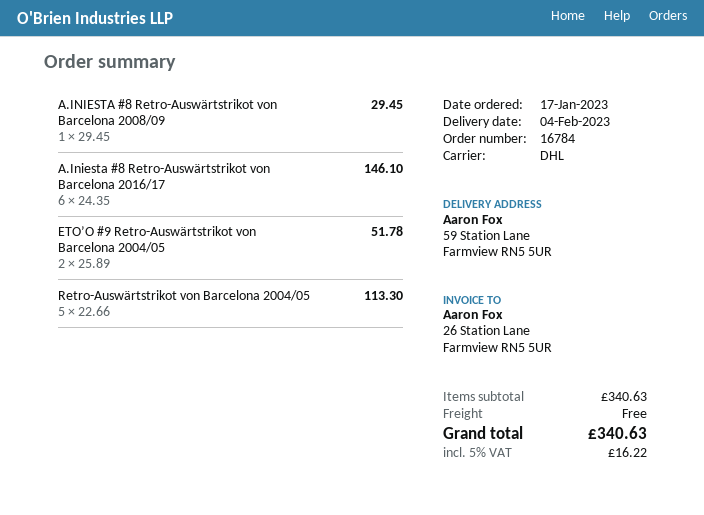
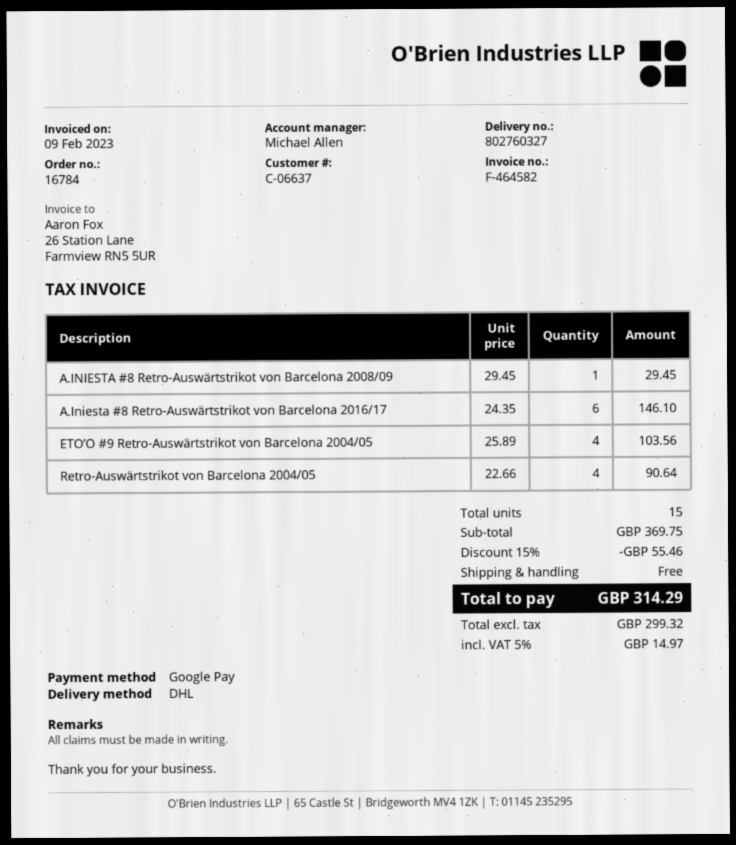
ETO’O #9 Retro-Auswärtstrikot von Barcelona 2004/05: 2 x 25.89 = 51.78 -> 4 x 25.89 = 103.56
Retro-Auswärtstrikot von Barcelona 2004/05: 5 x 22.66 = 113.30 -> 4 x 22.66 = 90.64
subtotal: 340.63 -> 369.75
discount: none -> 15% = 55.46
tax: 5% = 16.22 -> 5% = 14.97
total: 340.63 -> 314.29

